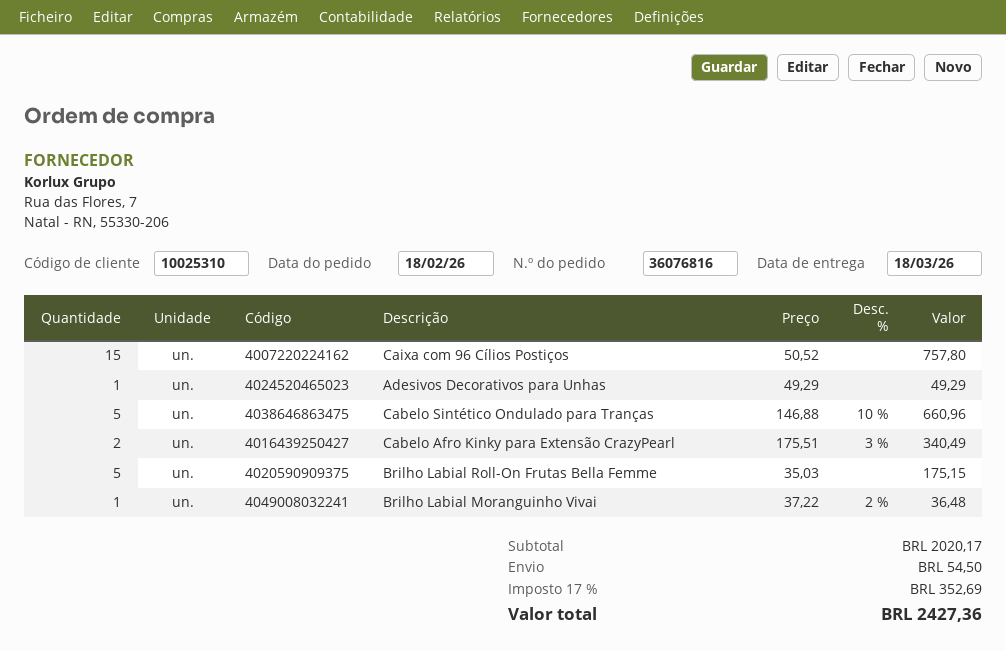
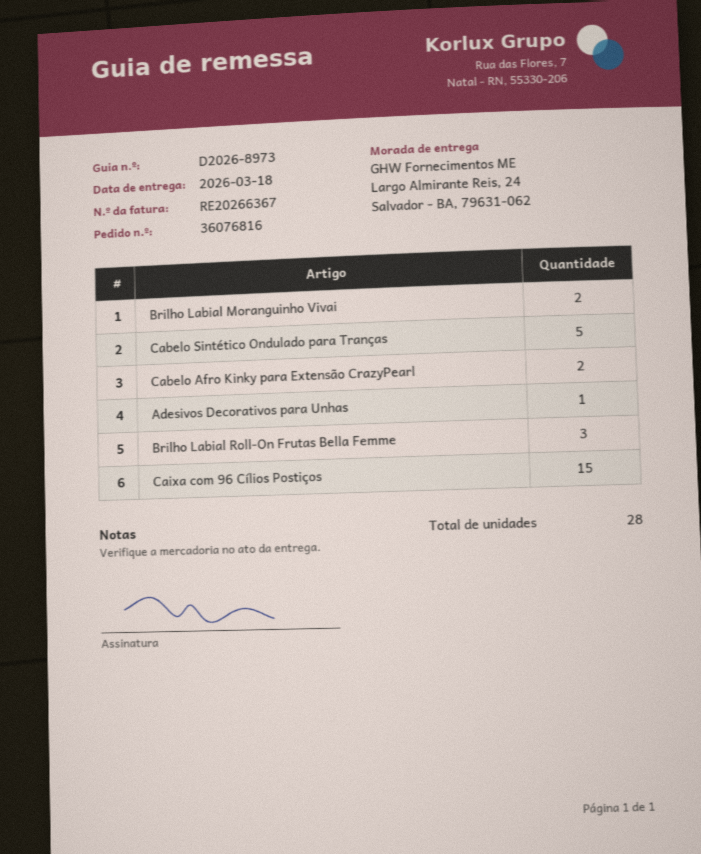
Brilho Labial Roll-On Frutas Bella Femme: 5 -> 3
Brilho Labial Moranguinho Vivai: 1 -> 2

